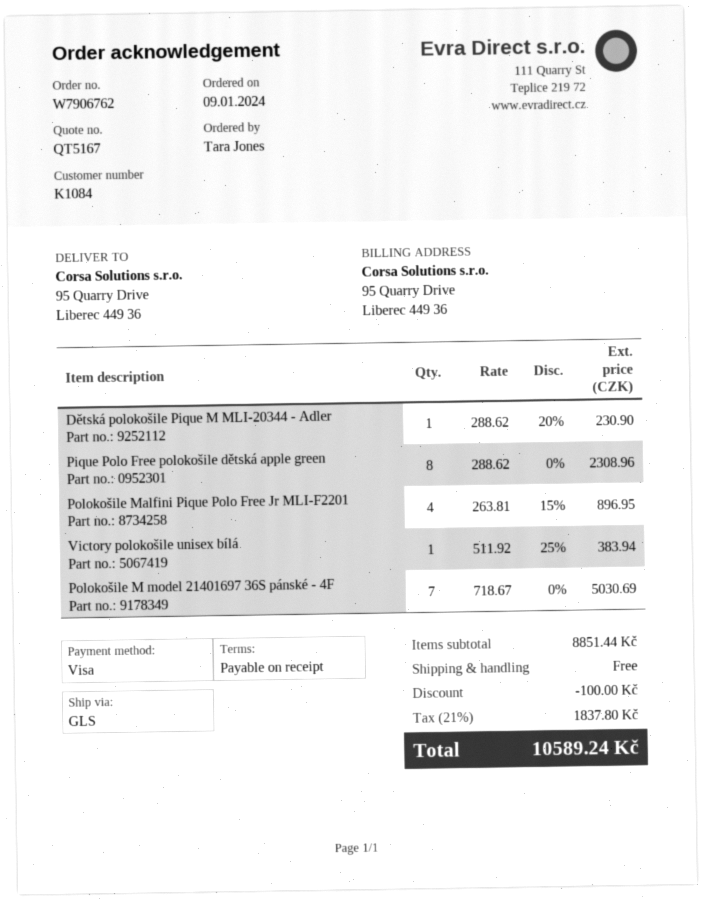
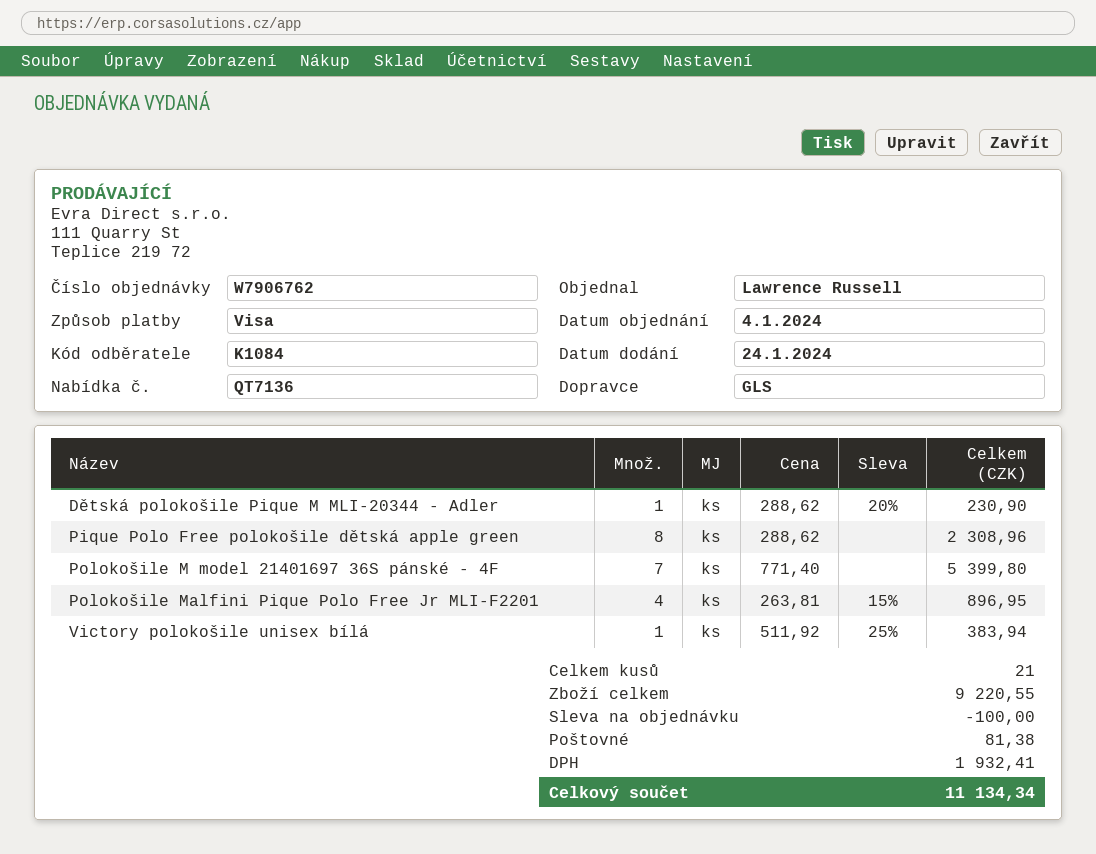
quote number: QT5167 -> QT7136
order date: 2024-01-09 -> 2024-01-04
ordered by: Tara Jones -> Lawrence Russell
Polokošile M model 21401697 36S pánské - 4F: 7 x 718.67 = 5030.69 -> 7 x 771.40 = 5399.80
subtotal: 8851.44 -> 9220.55
shipping: 0.00 -> 81.38
tax: 1837.80 -> 1932.41
total: 10589.24 -> 11134.34

